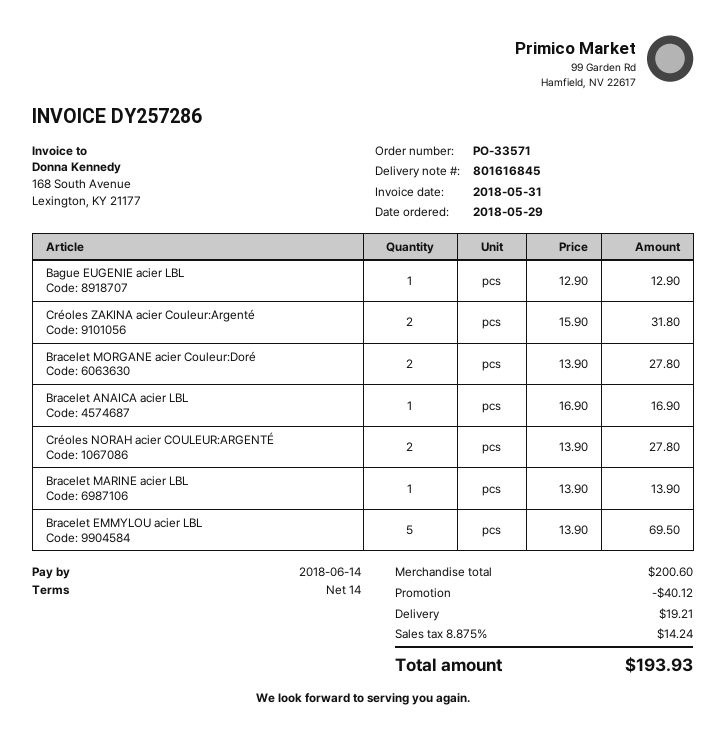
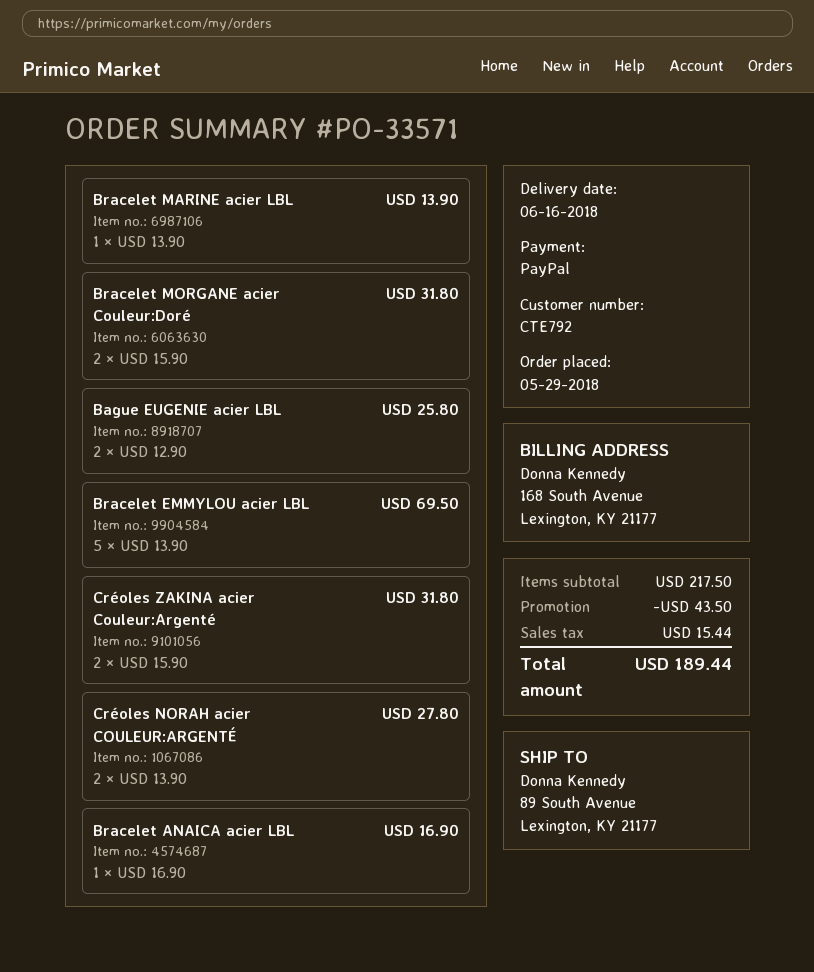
Bague EUGENIE acier LBL: 1 x 12.90 = 12.90 -> 2 x 12.90 = 25.80
Bracelet MORGANE acier Couleur:Doré: 2 x 13.90 = 27.80 -> 2 x 15.90 = 31.80
subtotal: 200.60 -> 217.50
discount: 40.12 -> 43.50
shipping: 19.21 -> none
tax: 14.24 -> 15.44
total: 193.93 -> 189.44

